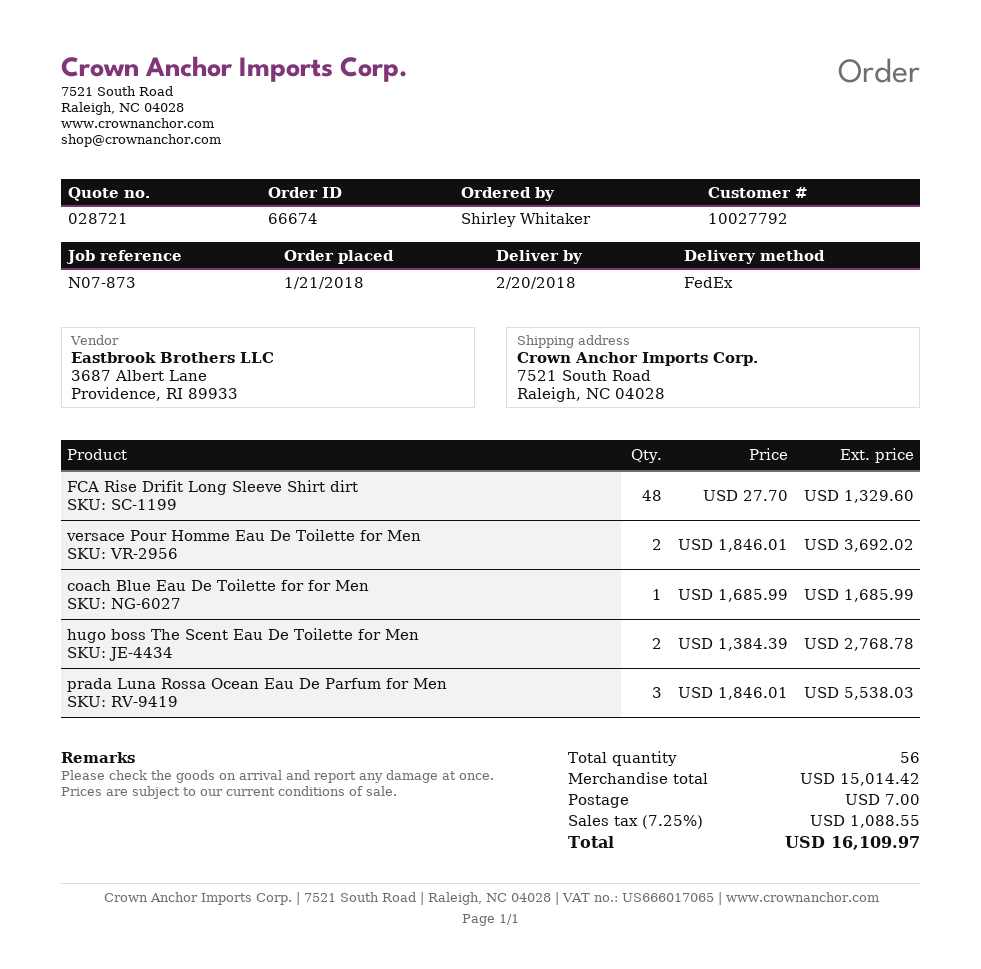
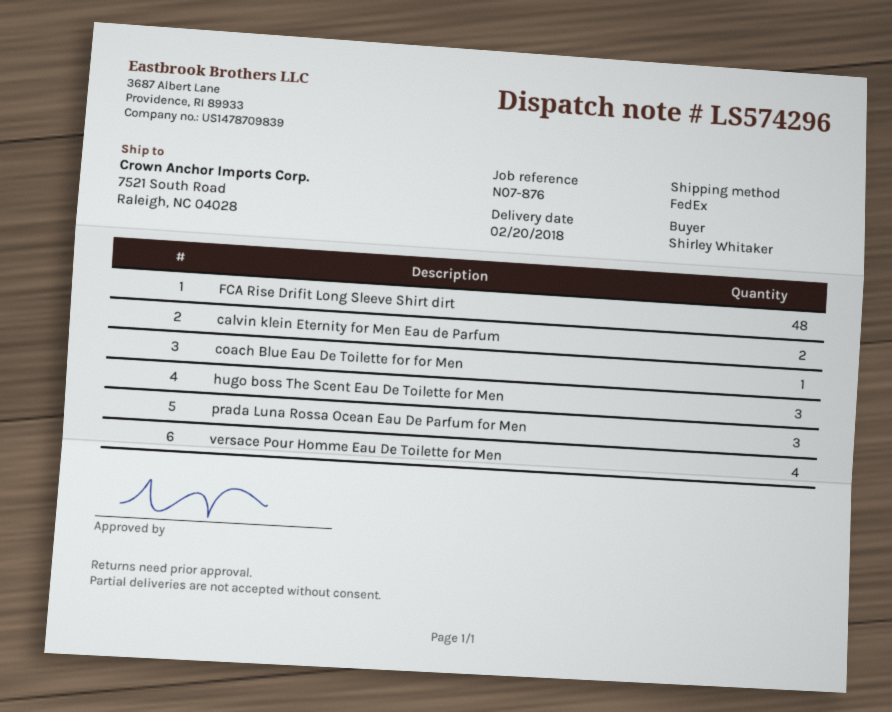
reference: N07-873 -> N07-876
versace Pour Homme Eau De Toilette for Men: 2 -> 4
hugo boss The Scent Eau De Toilette for Men: 2 -> 3
calvin klein Eternity for Men Eau de Parfum: none -> 2

